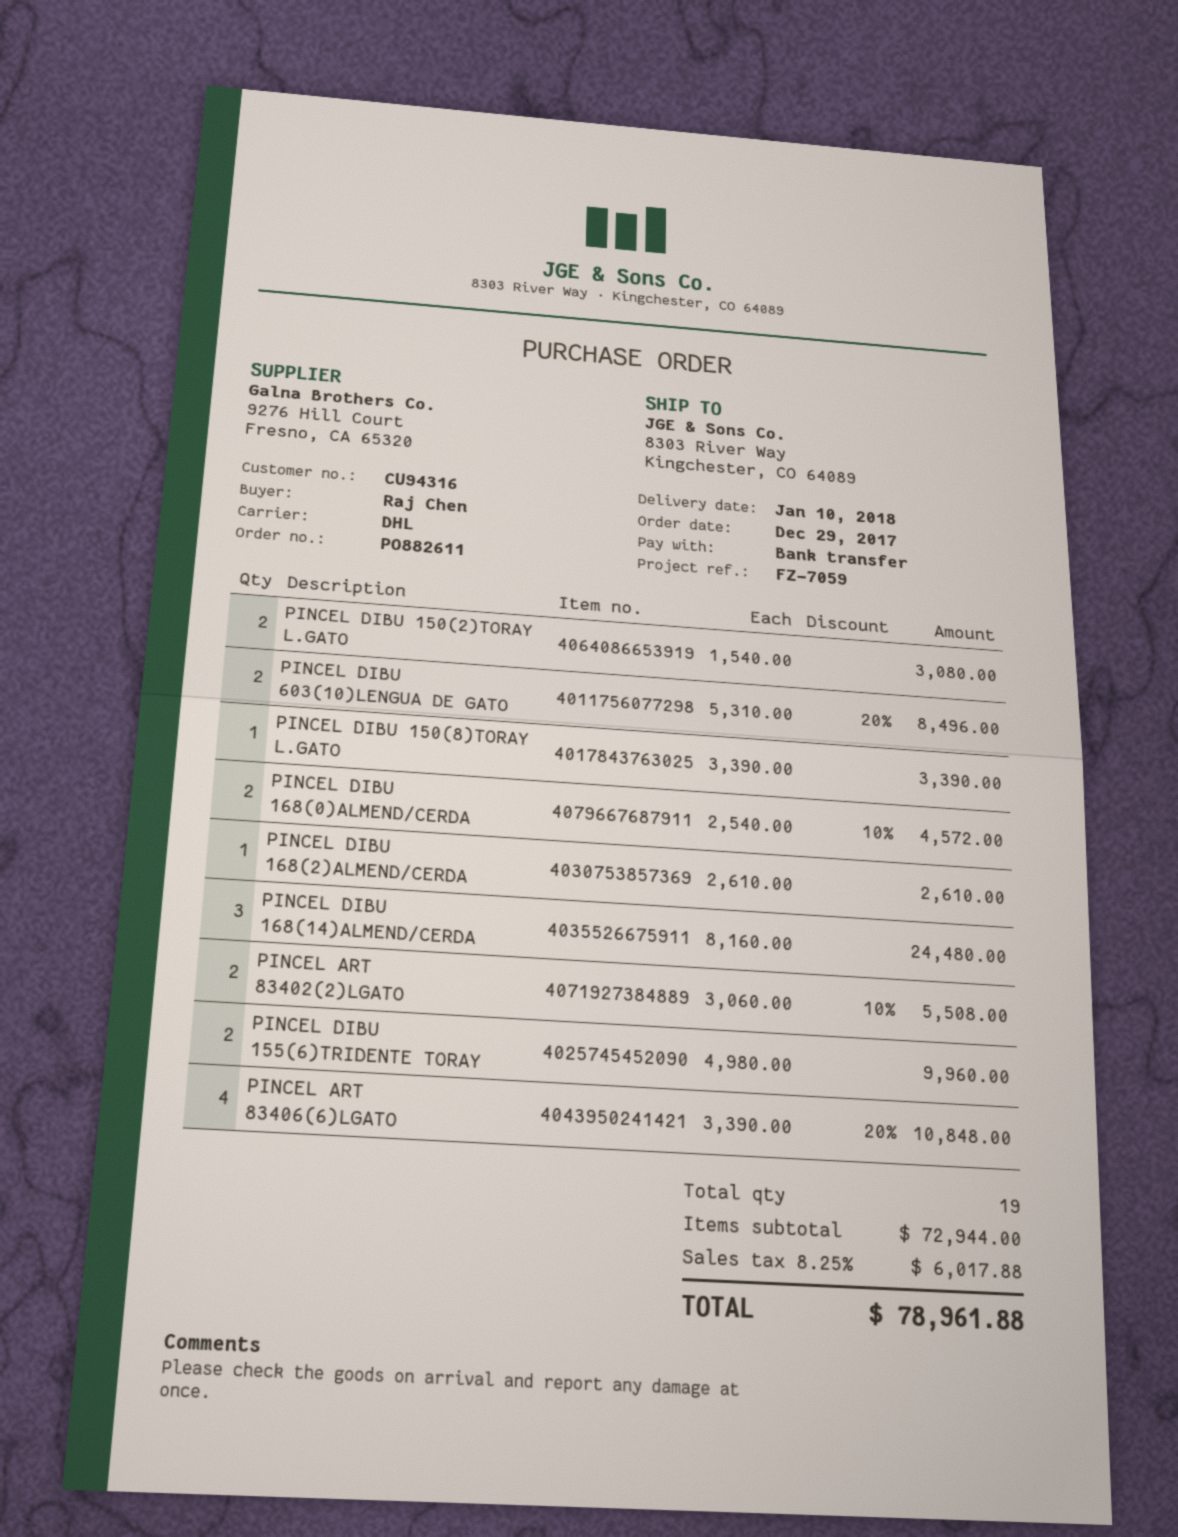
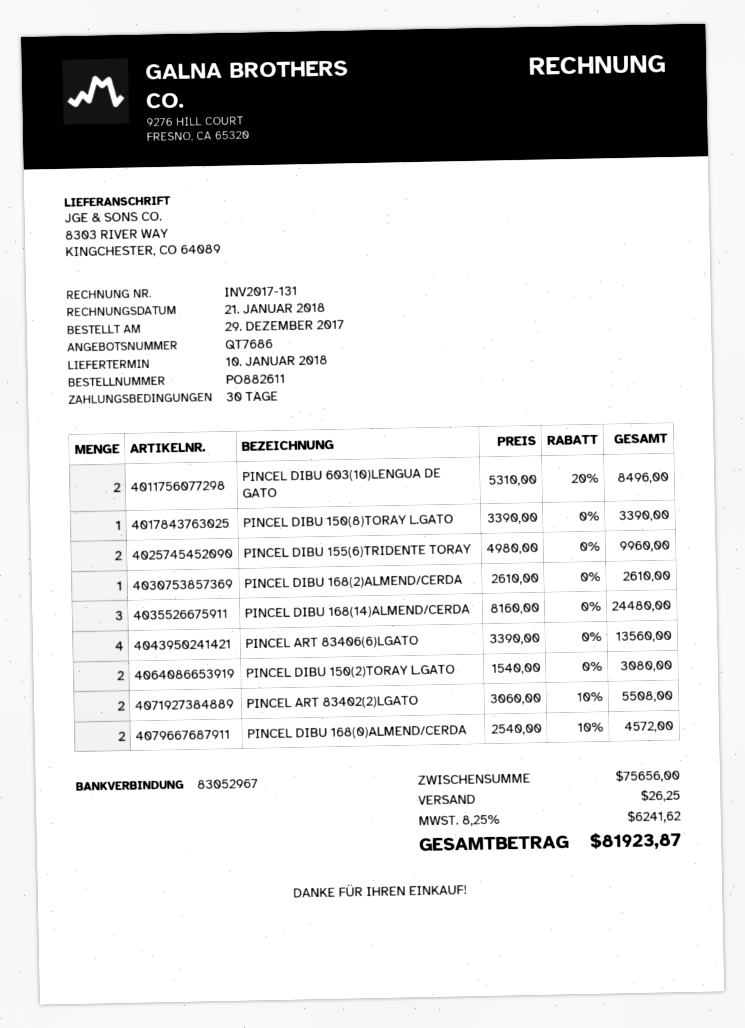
PINCEL ART 83406(6)LGATO: 4 x 3390.00 - 20% = 10848.00 -> 4 x 3390.00 = 13560.00
subtotal: 72944.00 -> 75656.00
shipping: none -> 26.25
tax: 8.25% = 6017.88 -> 8.25% = 6241.62
total: 78961.88 -> 81923.87

